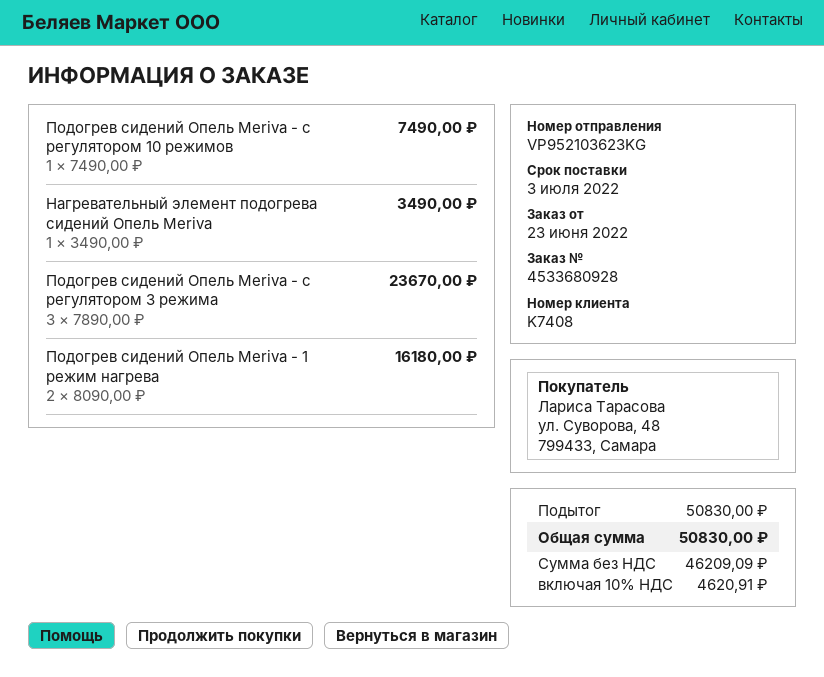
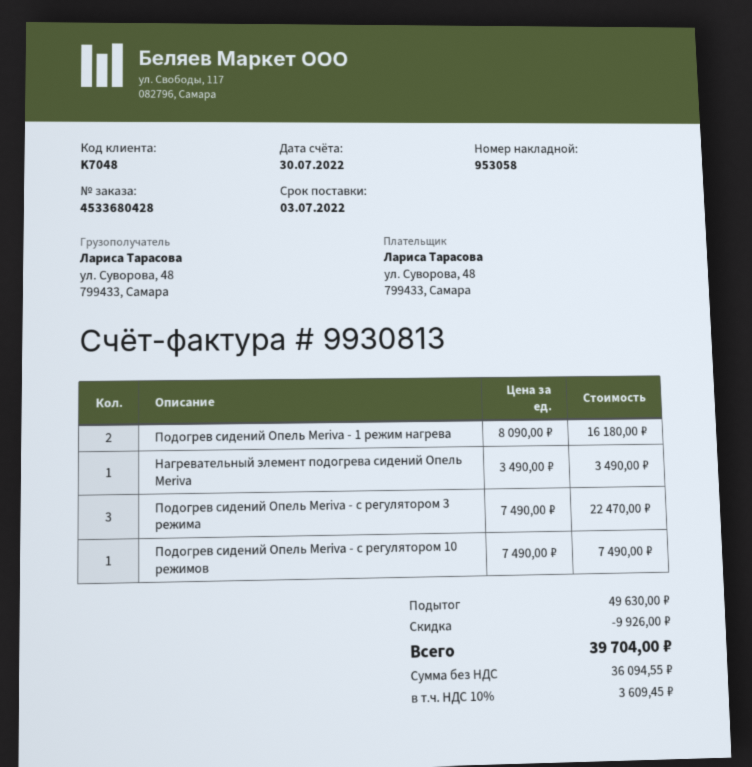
order number: 4533680928 -> 4533680428
customer number: K7408 -> K7048
Подогрев сидений Опель Meriva - с регулятором 3 режима: 3 x 7890.00 = 23670.00 -> 3 x 7490.00 = 22470.00
subtotal: 50830.00 -> 49630.00
discount: none -> 9926.00
net: 46209.09 -> 36094.55
tax: 10% = 4620.91 -> 10% = 3609.45
total: 50830.00 -> 39704.00

